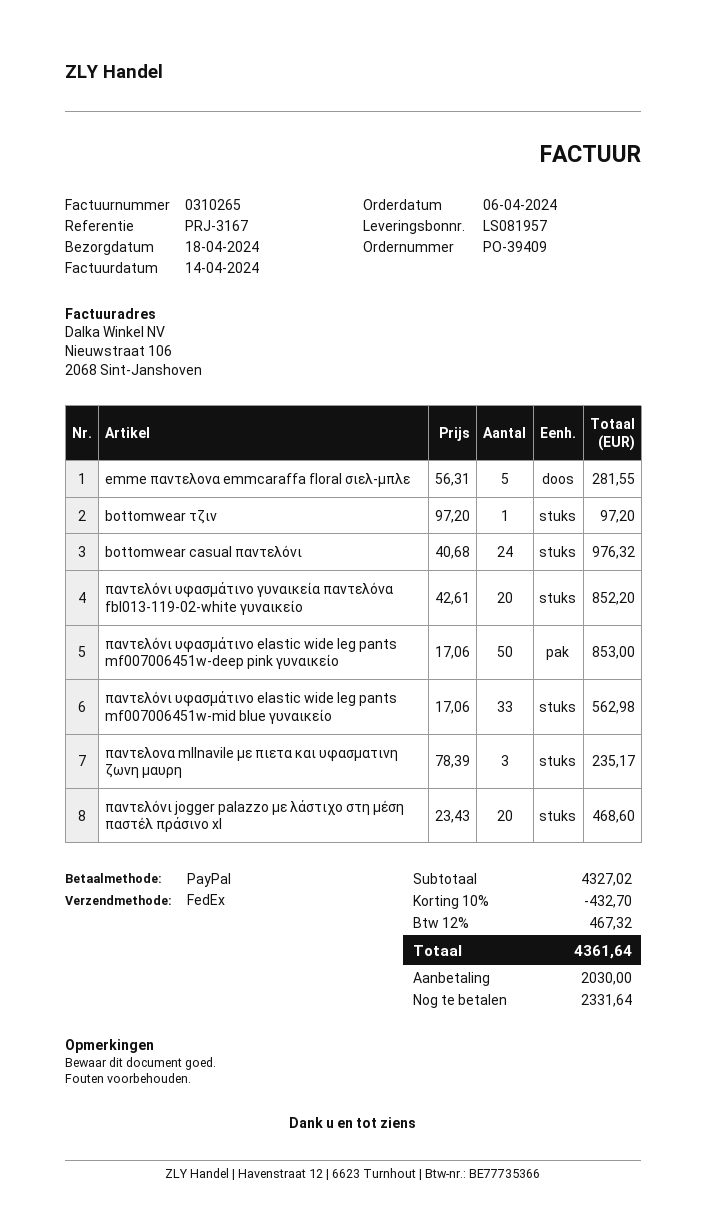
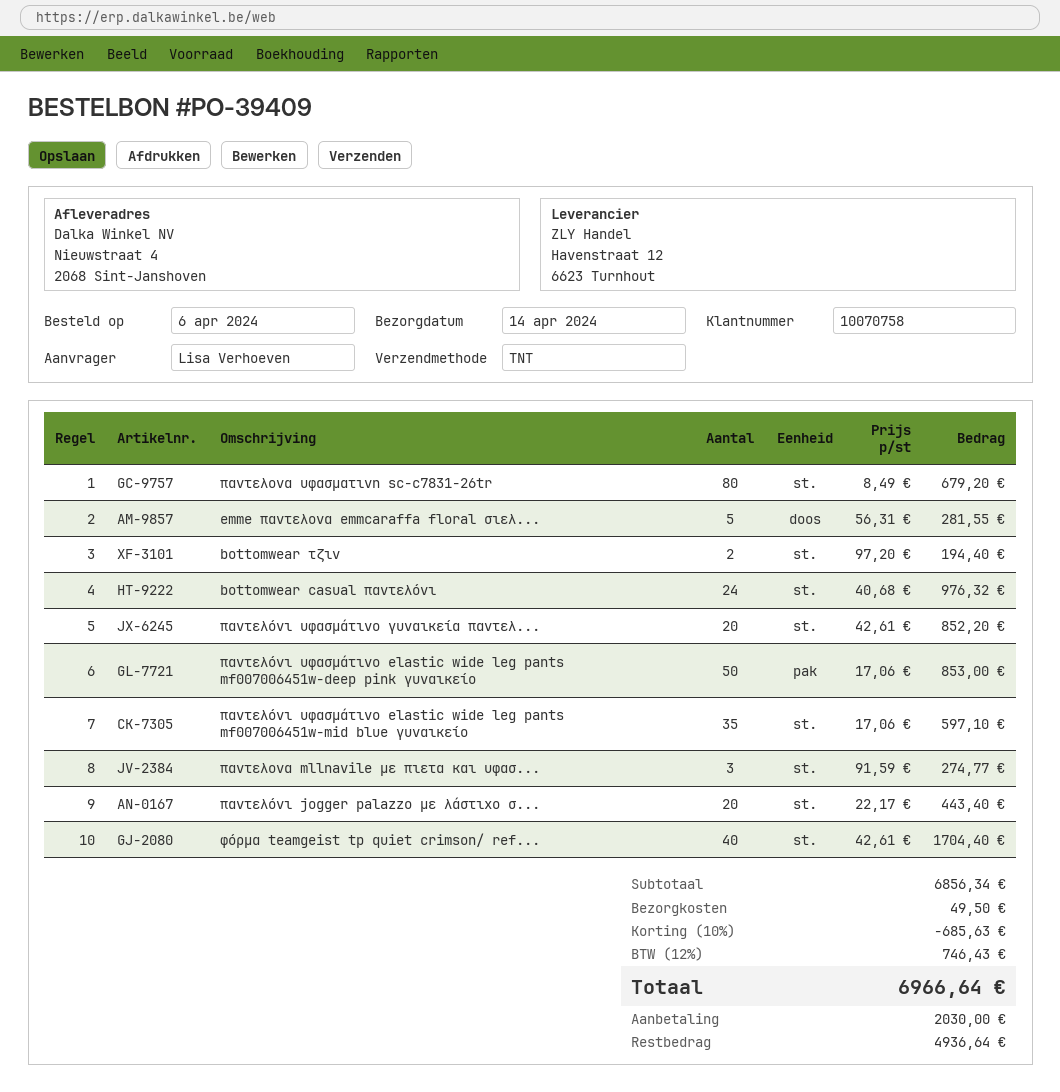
delivery date: 2024-04-18 -> 2024-04-14
shipping method: FedEx -> TNT
bottomwear τζιν: 1 x 97.20 = 97.20 -> 2 x 97.20 = 194.40
παντελόνι υφασμάτινο elastic wide leg pants mf007006451w-mid blue γυναικείο: 33 x 17.06 = 562.98 -> 35 x 17.06 = 597.10
παντελονα mllnavile με πιετα και υφασματινη ζωνη μαυρη: 3 x 78.39 = 235.17 -> 3 x 91.59 = 274.77
παντελόνι jogger palazzo με λάστιχο στη μέση παστέλ πράσινο xl: 20 x 23.43 = 468.60 -> 20 x 22.17 = 443.40
παντελονα υφασματινη sc-c7831-26tr: none -> 80 x 8.49 = 679.20
φόρμα teamgeist tp quiet crimson/ ref...: none -> 40 x 42.61 = 1704.40
subtotal: 4327.02 -> 6856.34
discount: 10% = 432.70 -> 10% = 685.63
shipping: none -> 49.50
tax: 12% = 467.32 -> 12% = 746.43
total: 4361.64 -> 6966.64
balance: 2331.64 -> 4936.64

